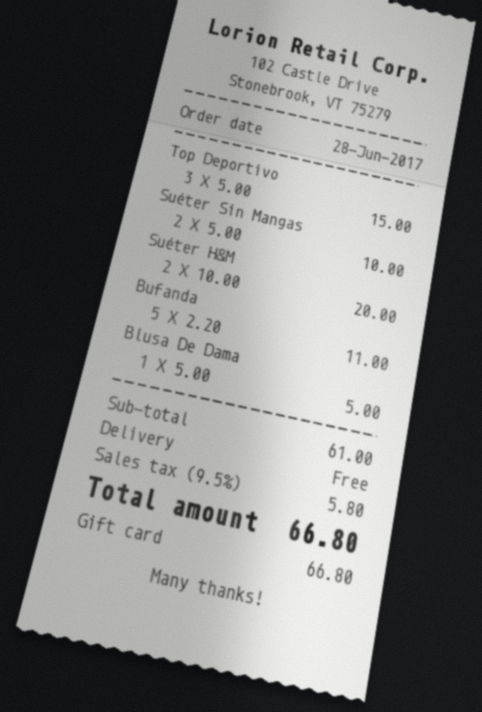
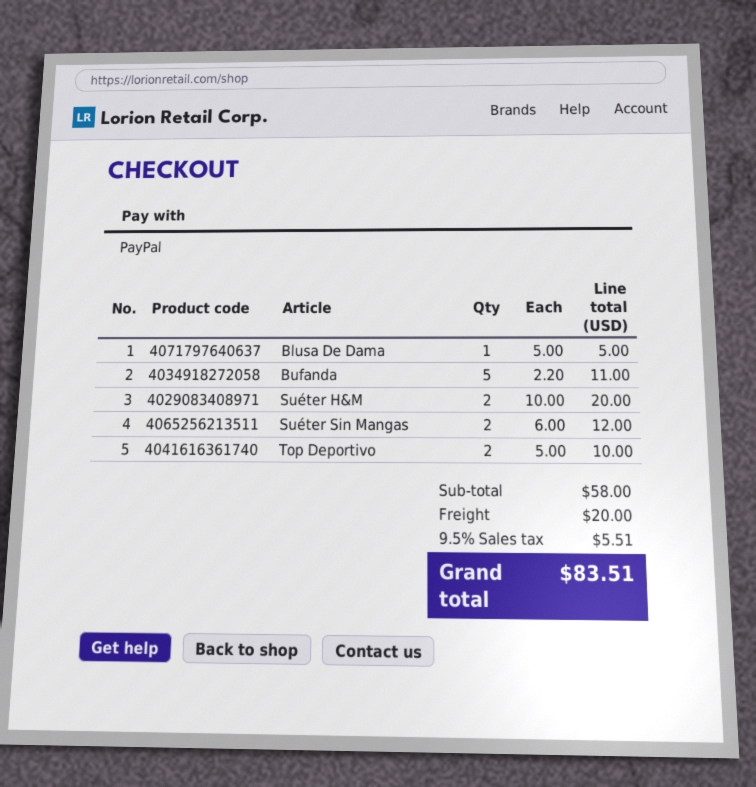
payment method: gift card -> PayPal
Top Deportivo: 3 x 5.00 = 15.00 -> 2 x 5.00 = 10.00
Suéter Sin Mangas: 2 x 5.00 = 10.00 -> 2 x 6.00 = 12.00
subtotal: 61.00 -> 58.00
shipping: 0.00 -> 20.00
tax: 9.5% = 5.80 -> 9.5% = 5.51
total: 66.80 -> 83.51

